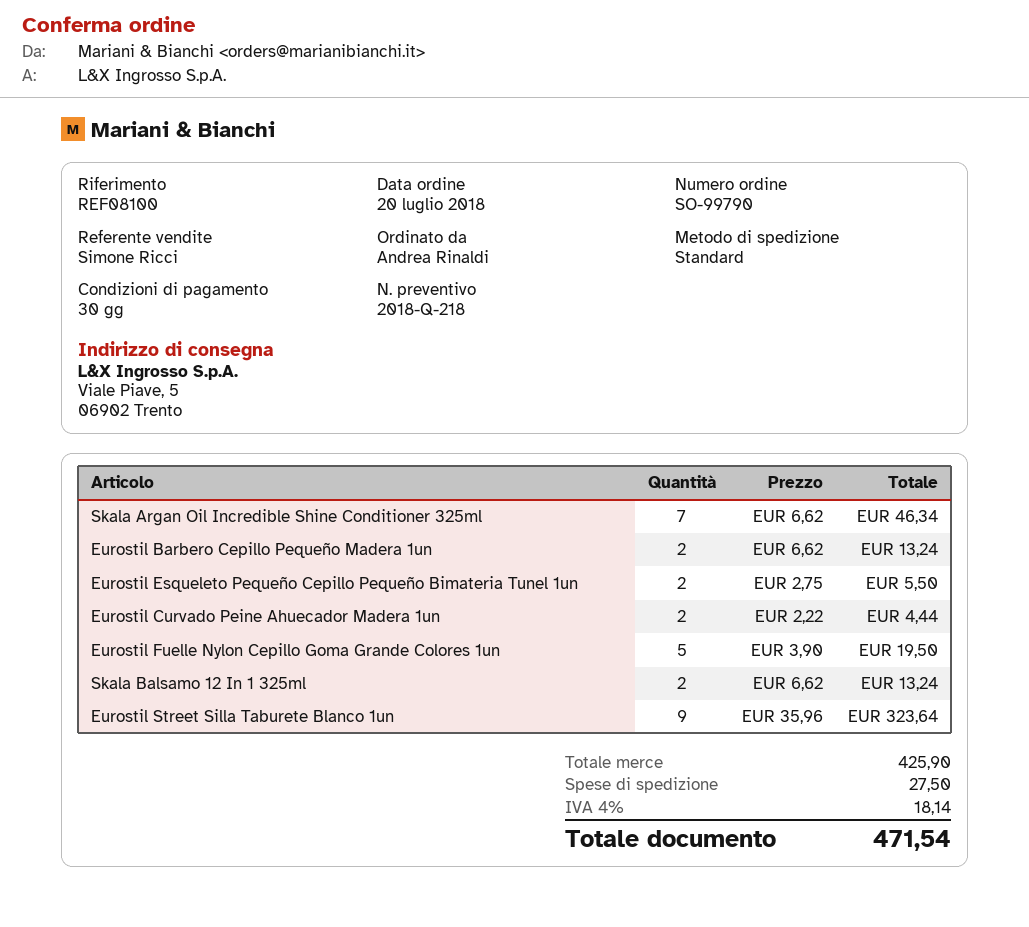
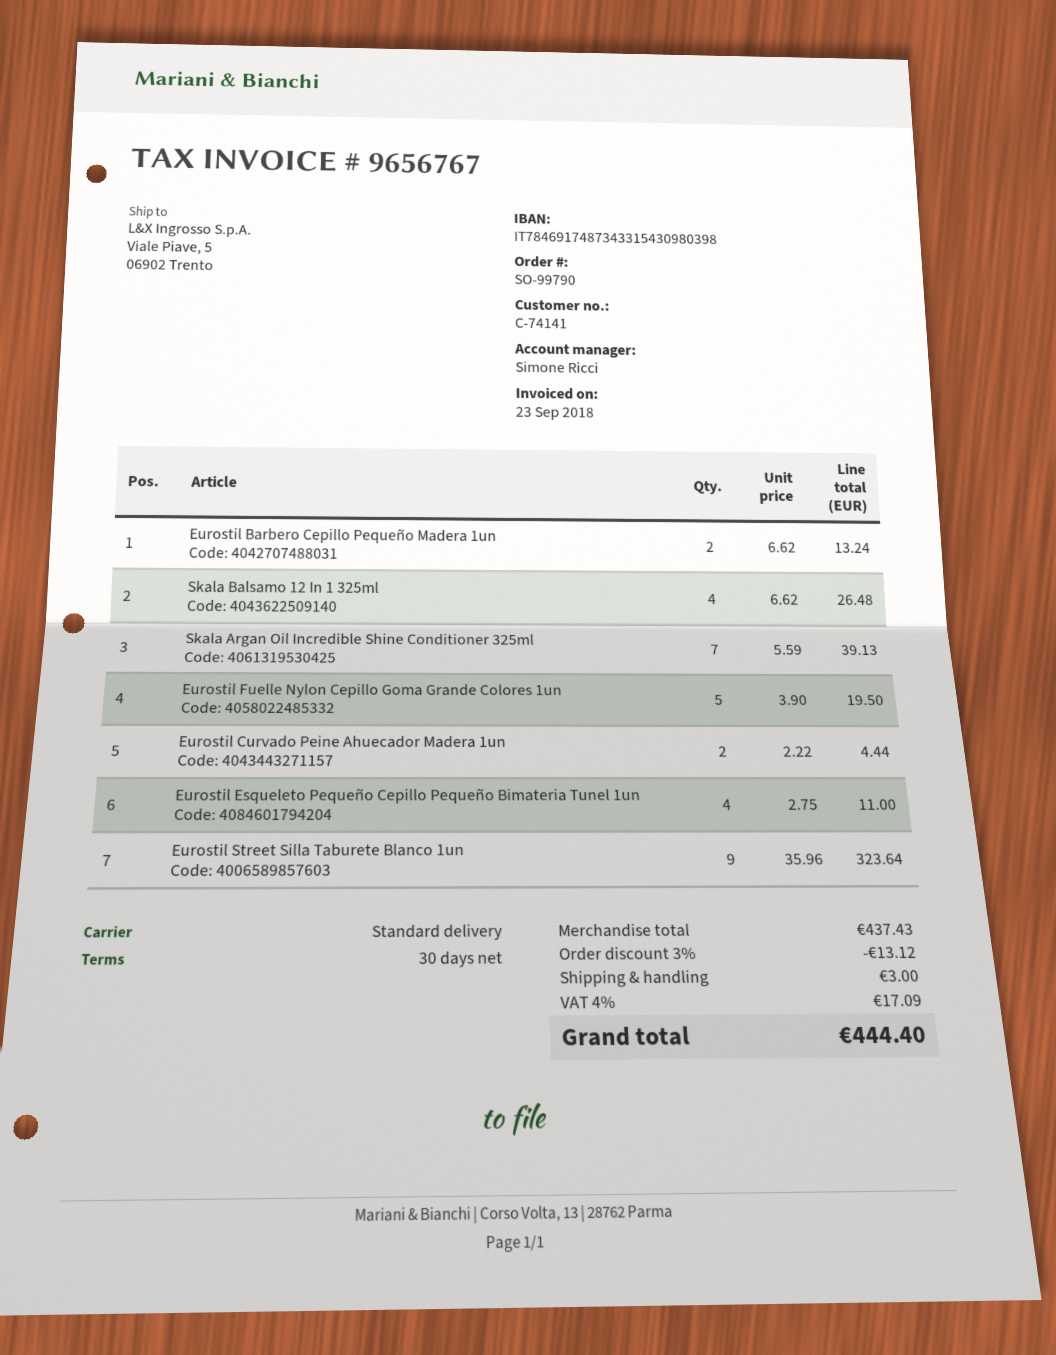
Skala Argan Oil Incredible Shine Conditioner 325ml: 7 x 6.62 = 46.34 -> 7 x 5.59 = 39.13
Eurostil Esqueleto Pequeño Cepillo Pequeño Bimateria Tunel 1un: 2 x 2.75 = 5.50 -> 4 x 2.75 = 11.00
Skala Balsamo 12 In 1 325ml: 2 x 6.62 = 13.24 -> 4 x 6.62 = 26.48
subtotal: 425.90 -> 437.43
discount: none -> 3% = 13.12
shipping: 27.50 -> 3.00
tax: 4% = 18.14 -> 4% = 17.09
total: 471.54 -> 444.40

